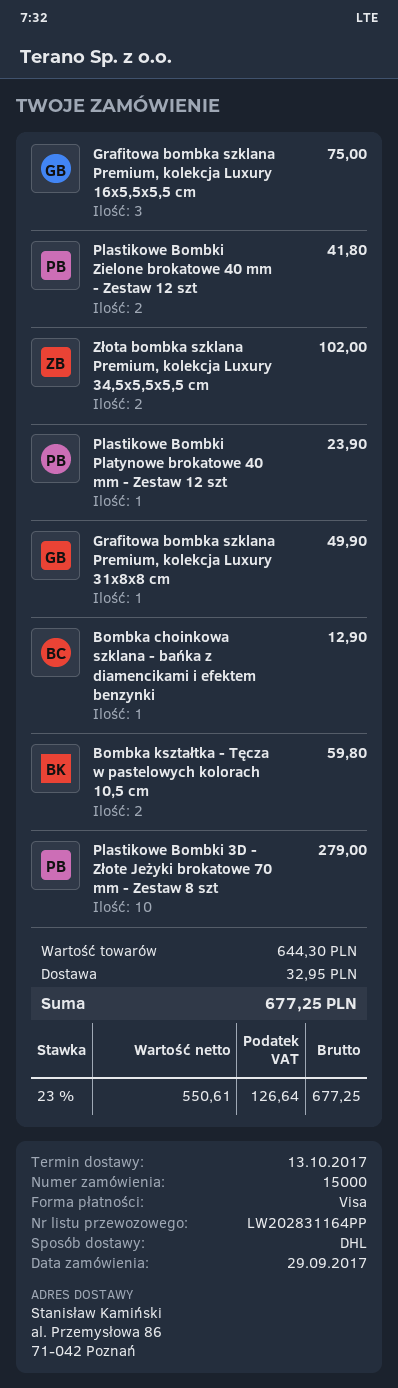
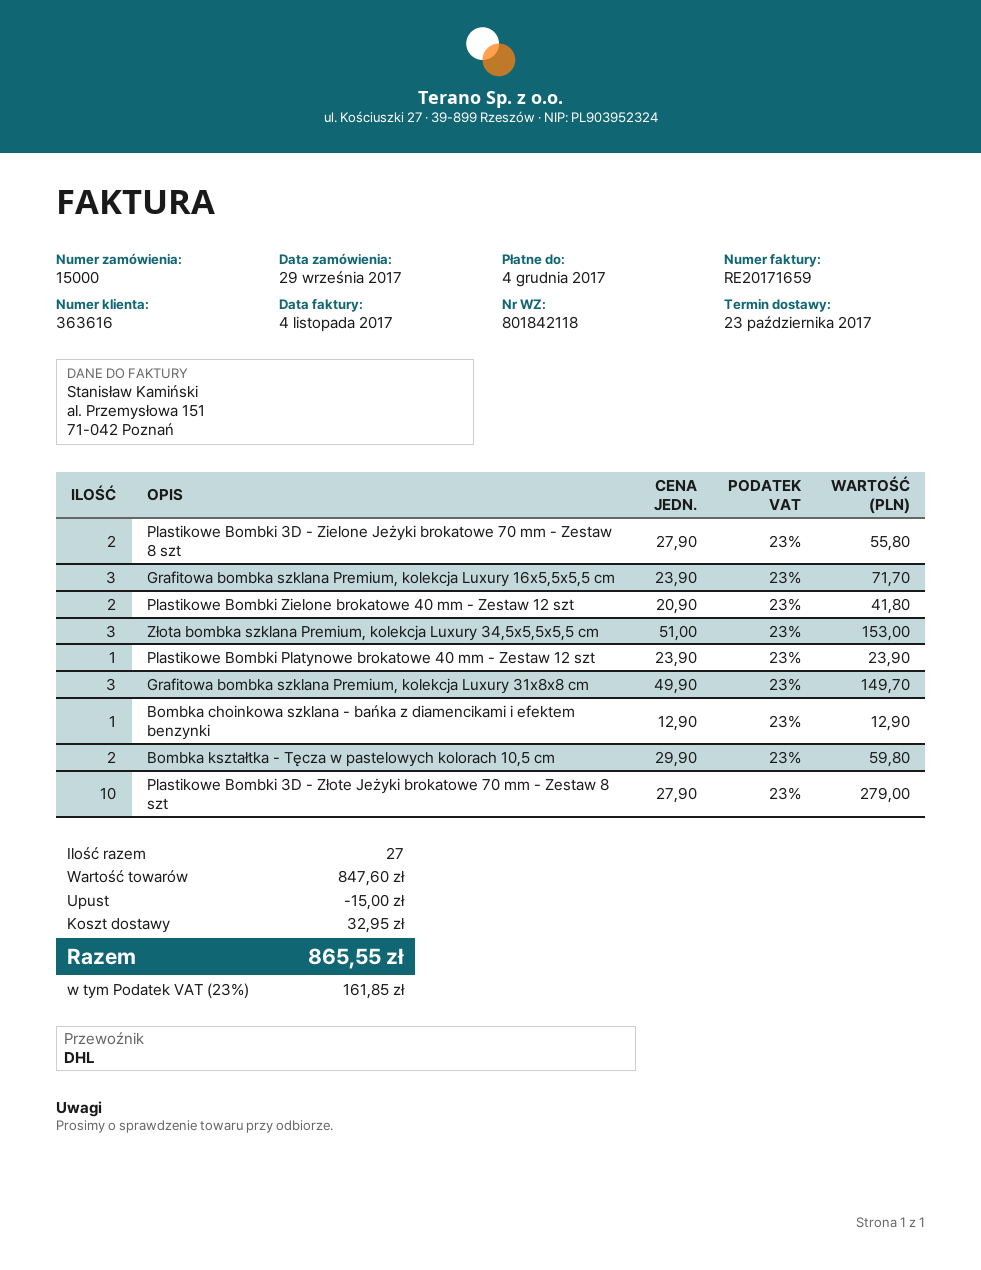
delivery date: 2017-10-13 -> 2017-10-23
Grafitowa bombka szklana Premium, kolekcja Luxury 16x5,5x5,5 cm: 3 for 75.00 -> 3 for 71.70
Złota bombka szklana Premium, kolekcja Luxury 34,5x5,5x5,5 cm: 2 for 102.00 -> 3 for 153.00
Grafitowa bombka szklana Premium, kolekcja Luxury 31x8x8 cm: 1 for 49.90 -> 3 for 149.70
Plastikowe Bombki 3D - Zielone Jeżyki brokatowe 70 mm - Zestaw 8 szt: none -> 2 for 55.80
subtotal: 644.30 -> 847.60
discount: none -> 15.00
tax: 23% = 126.64 -> 23% = 161.85
total: 677.25 -> 865.55

